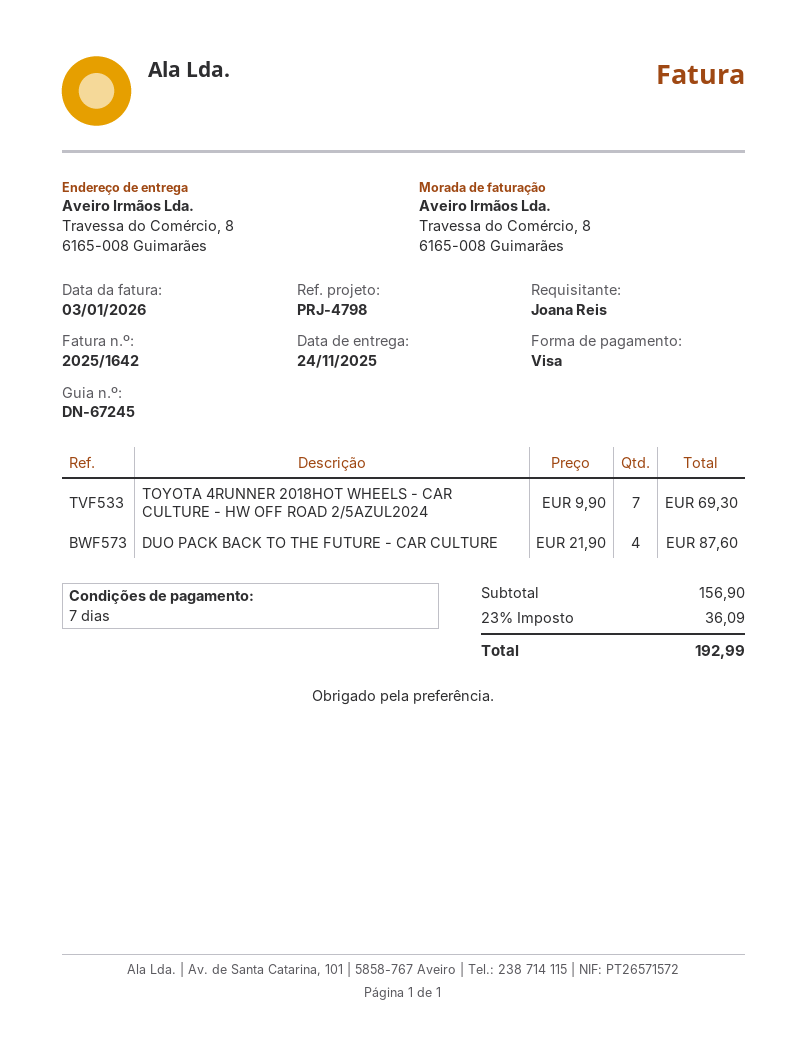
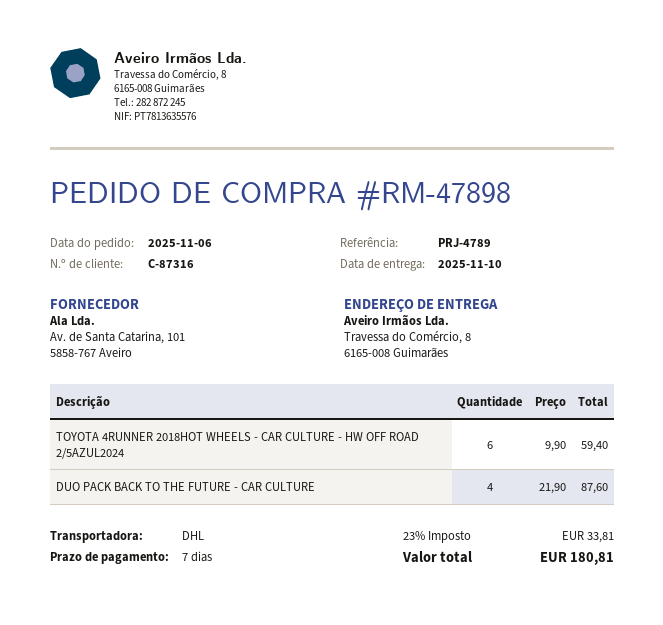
delivery date: 2025-11-24 -> 2025-11-10
reference: PRJ-4798 -> PRJ-4789
TOYOTA 4RUNNER 2018HOT WHEELS - CAR CULTURE - HW OFF ROAD 2/5AZUL2024: 7 x 9.90 = 69.30 -> 6 x 9.90 = 59.40
tax: 23% = 36.09 -> 23% = 33.81
total: 192.99 -> 180.81

